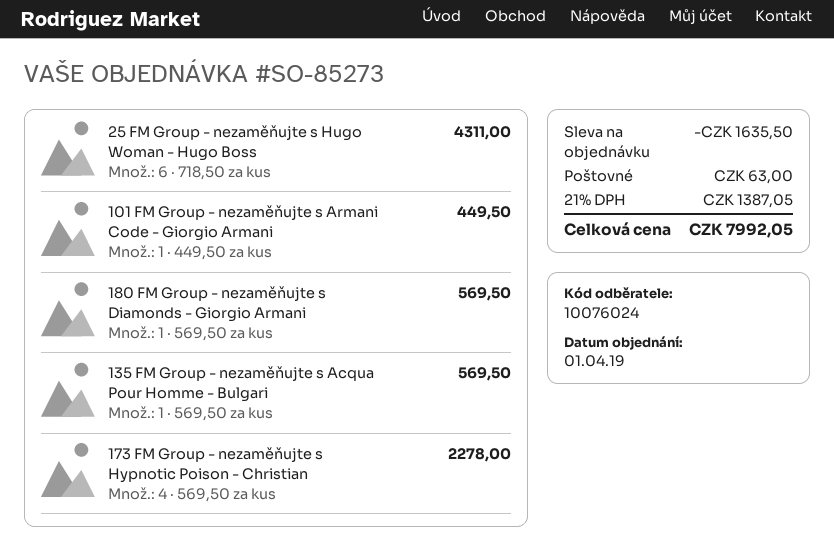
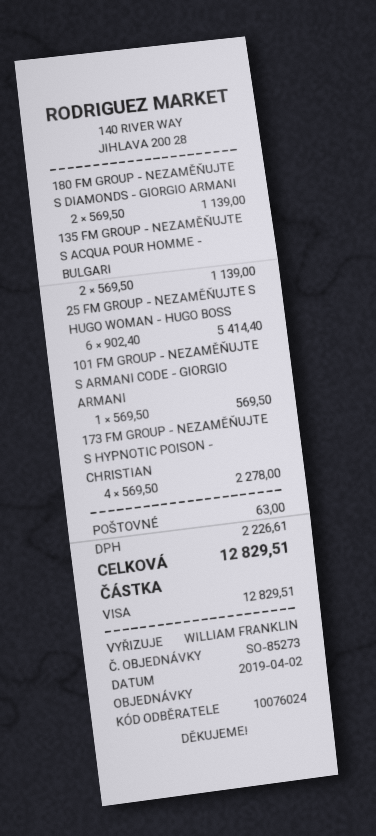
order date: 2019-04-01 -> 2019-04-02
25 FM Group - nezaměňujte s Hugo Woman - Hugo Boss: 6 x 718.50 = 4311.00 -> 6 x 902.40 = 5414.40
101 FM Group - nezaměňujte s Armani Code - Giorgio Armani: 1 x 449.50 = 449.50 -> 1 x 569.50 = 569.50
180 FM Group - nezaměňujte s Diamonds - Giorgio Armani: 1 x 569.50 = 569.50 -> 2 x 569.50 = 1139.00
135 FM Group - nezaměňujte s Acqua Pour Homme - Bulgari: 1 x 569.50 = 569.50 -> 2 x 569.50 = 1139.00
discount: 1635.50 -> none
tax: 1387.05 -> 2226.61
total: 7992.05 -> 12829.51

